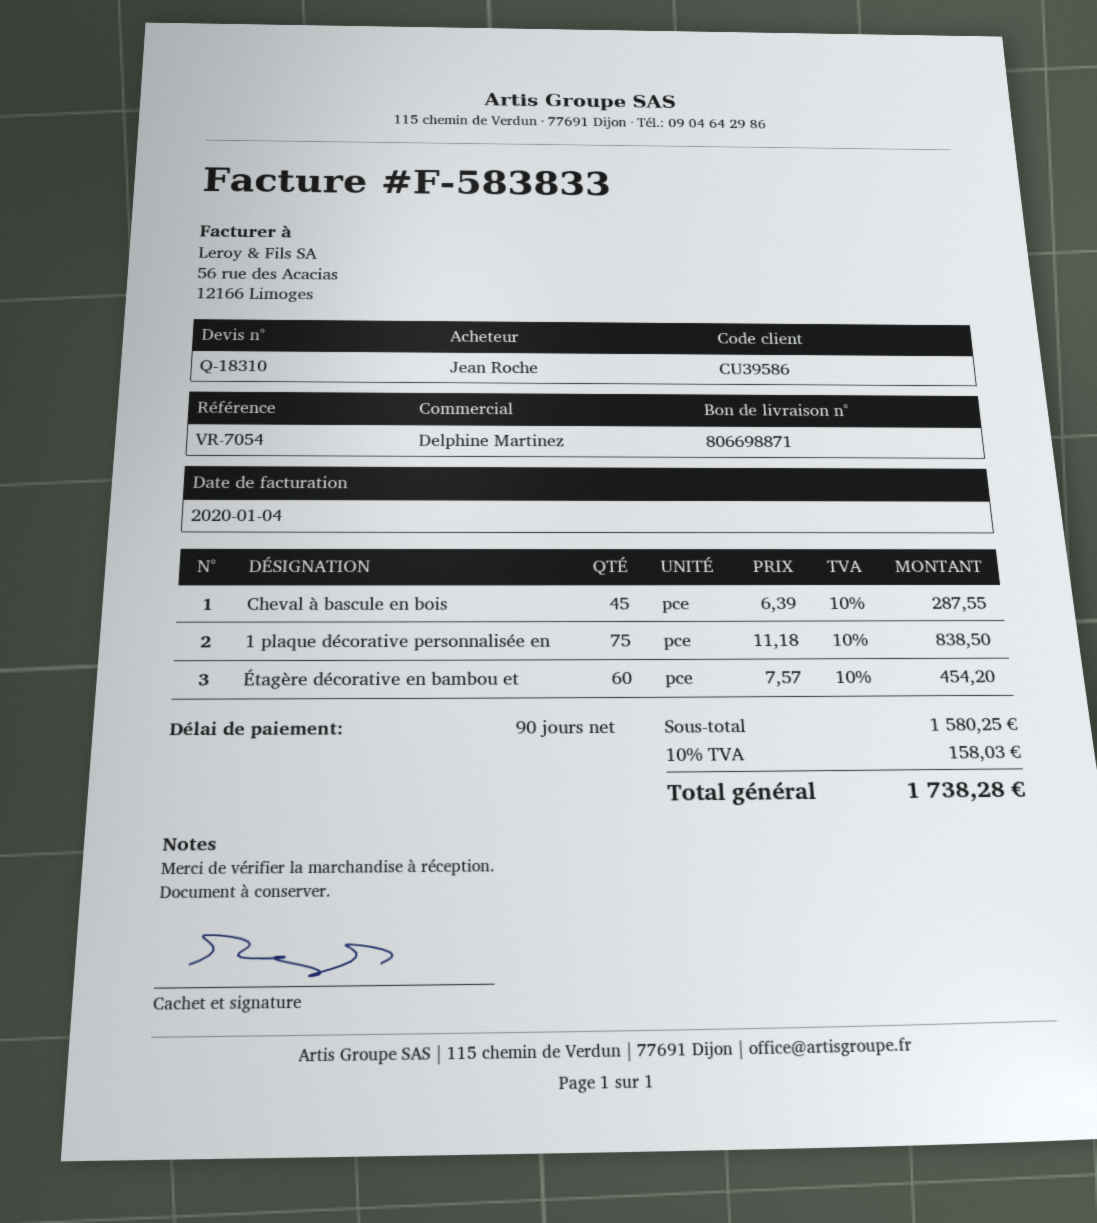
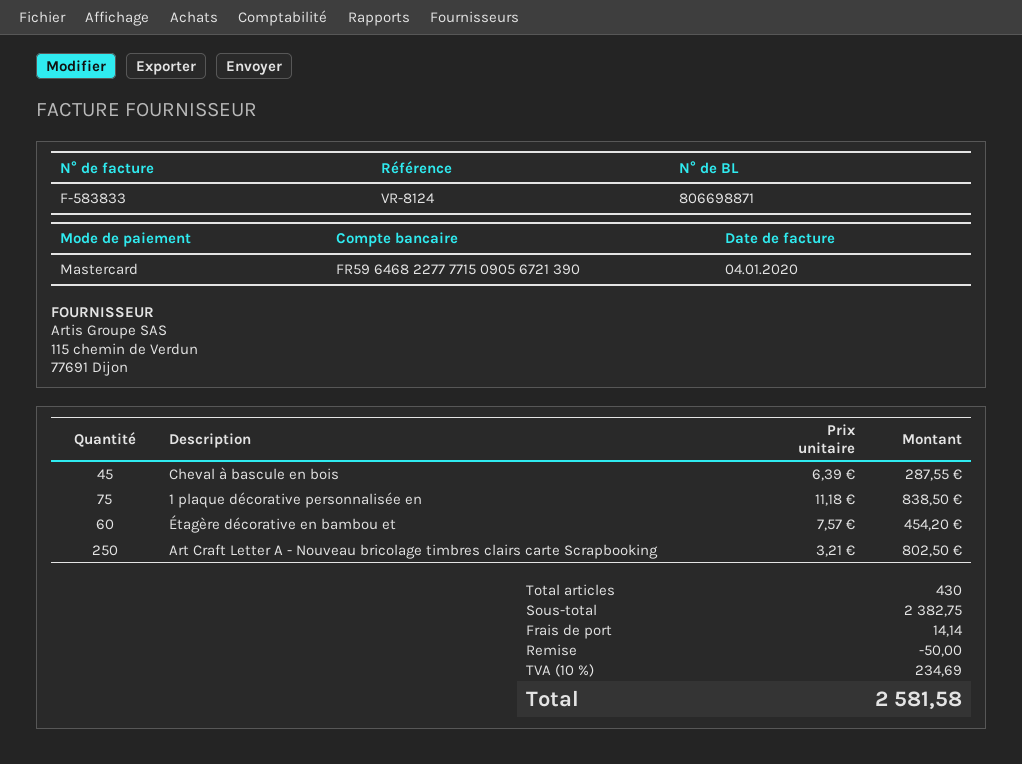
reference: VR-7054 -> VR-8124
Art Craft Letter A - Nouveau bricolage timbres clairs carte Scrapbooking: none -> 250 x 3.21 = 802.50
subtotal: 1580.25 -> 2382.75
discount: none -> 50.00
shipping: none -> 14.14
tax: 10% = 158.03 -> 10% = 234.69
total: 1738.28 -> 2581.58

